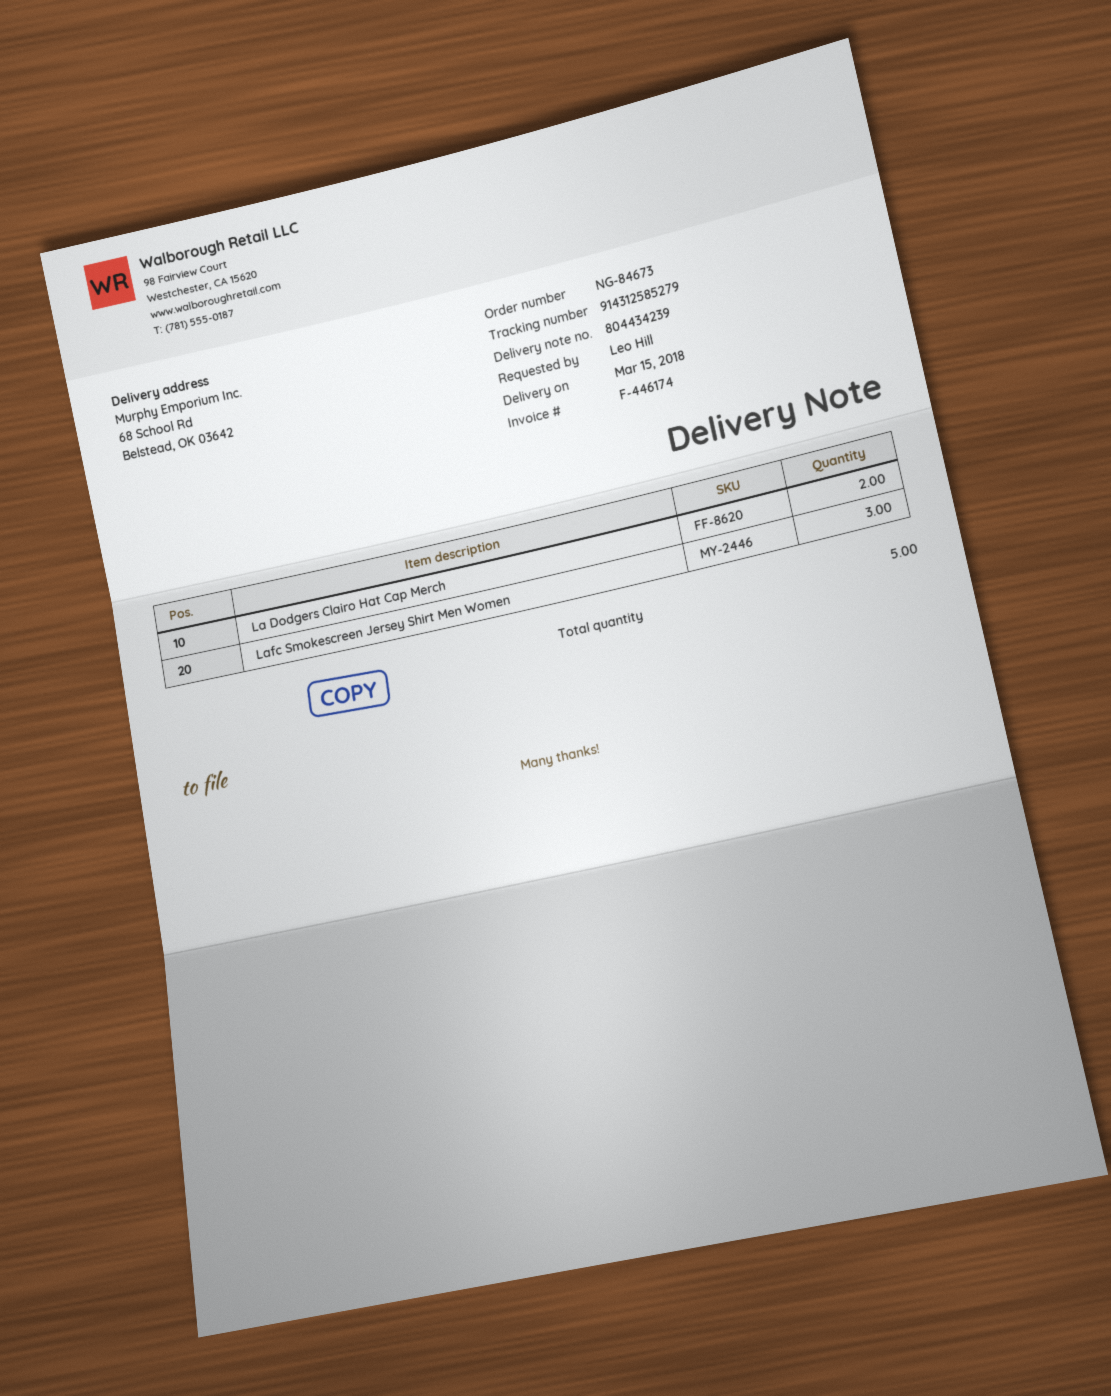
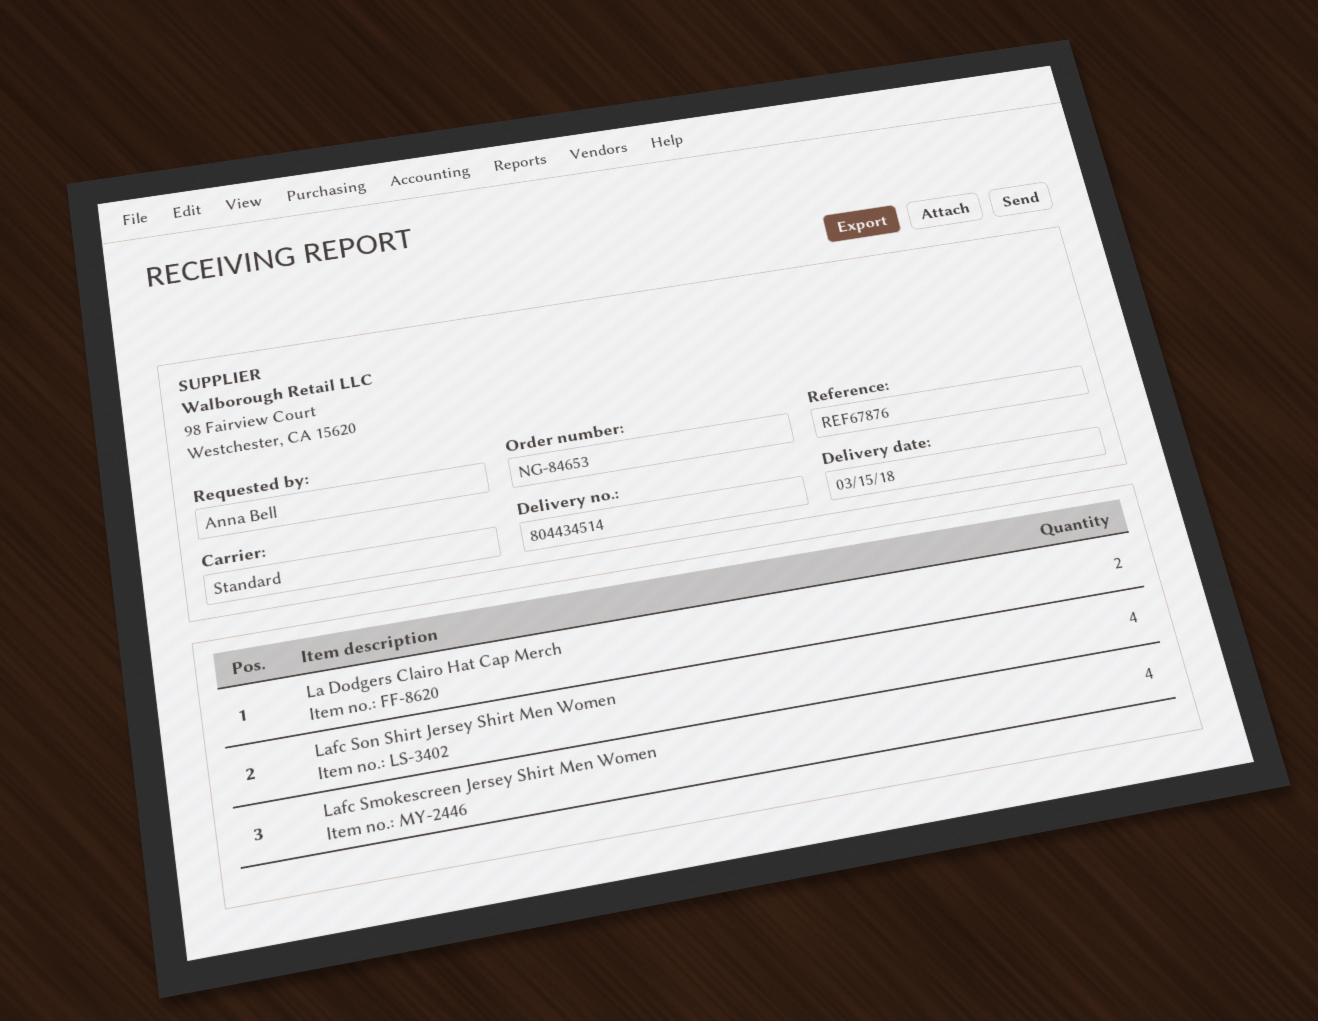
order number: NG-84673 -> NG-84653
delivery note number: 804434239 -> 804434514
ordered by: Leo Hill -> Anna Bell
Lafc Smokescreen Jersey Shirt Men Women: 3 -> 4
Lafc Son Shirt Jersey Shirt Men Women: none -> 4

